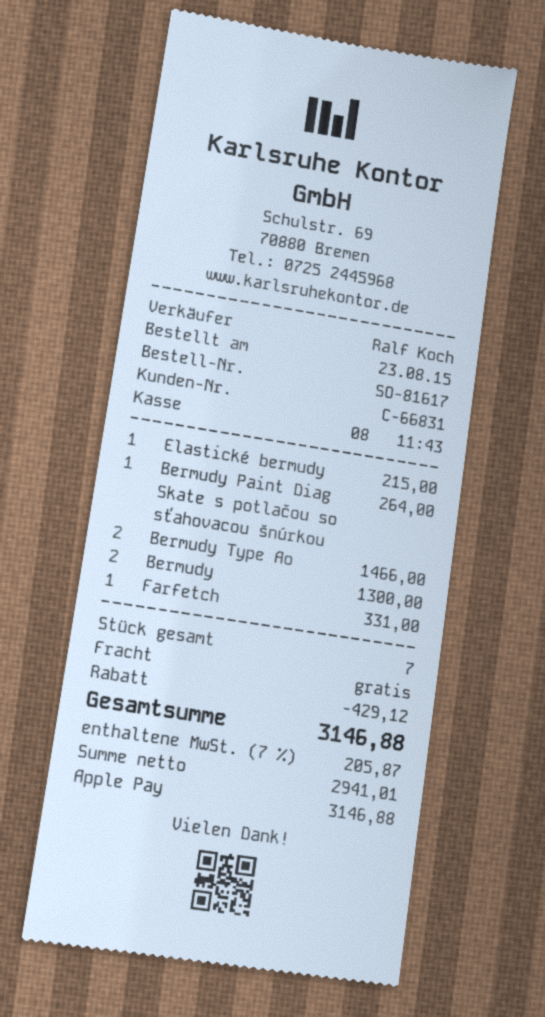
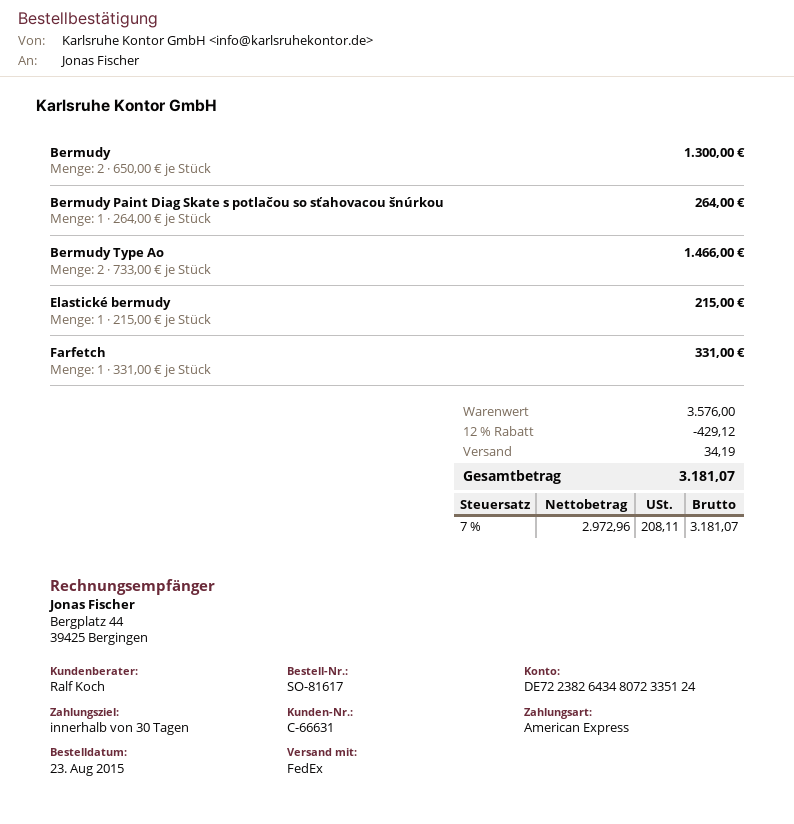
customer number: C-66831 -> C-66631
payment method: Apple Pay -> American Express
shipping: 0.00 -> 34.19
net: 2941.01 -> 2972.96
tax: 7% = 205.87 -> 7% = 208.11
total: 3146.88 -> 3181.07

